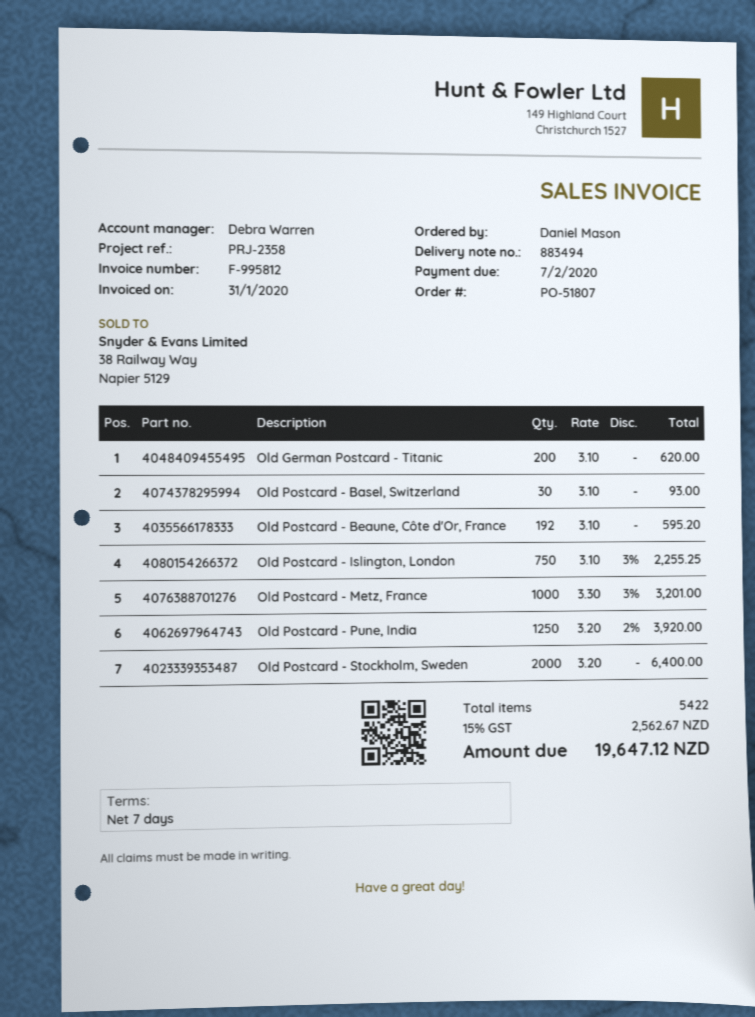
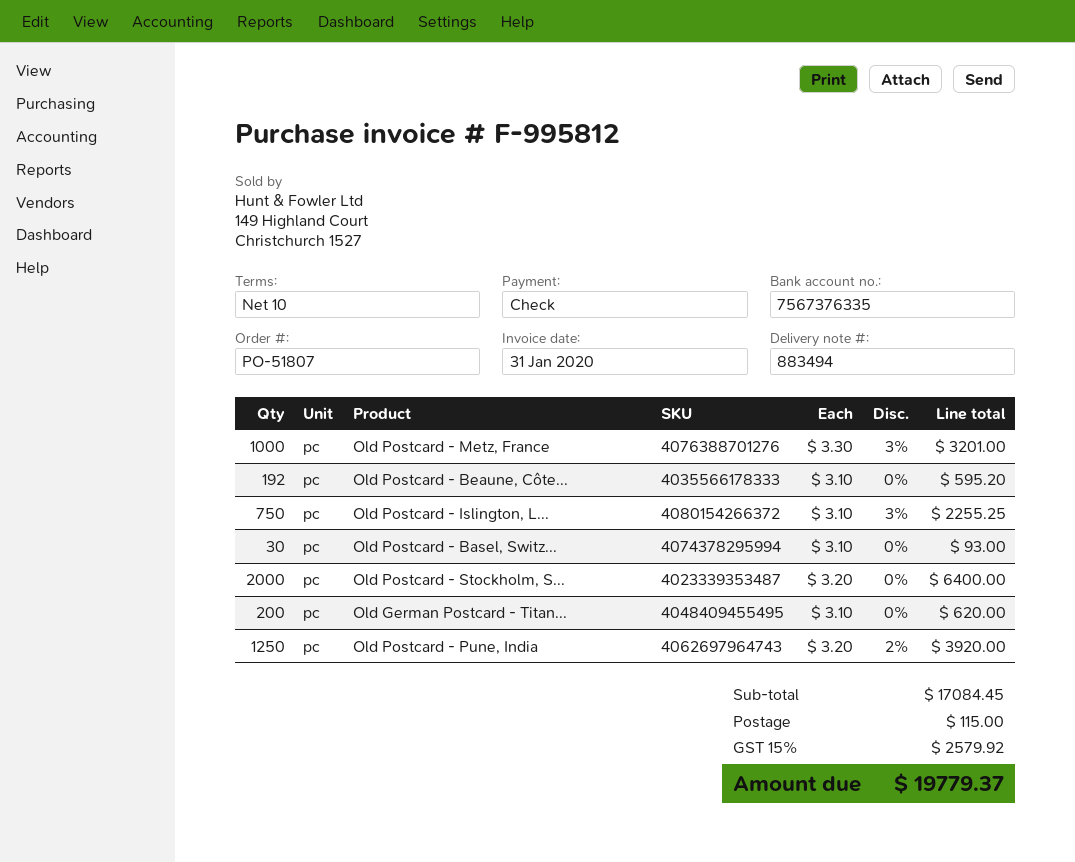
payment terms: 7 days -> 10 days
shipping: none -> 115.00
tax: 15% = 2562.67 -> 15% = 2579.92
total: 19647.12 -> 19779.37

